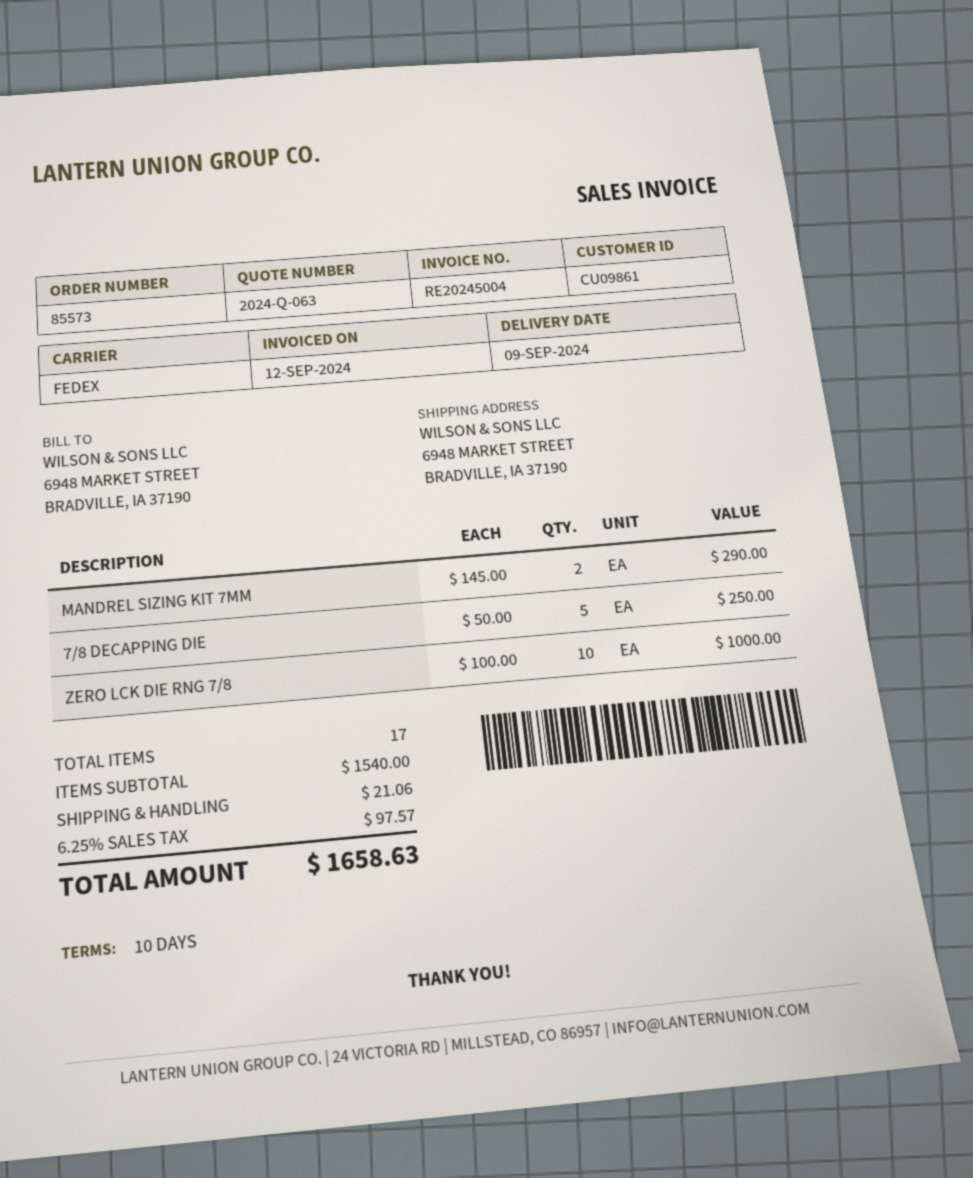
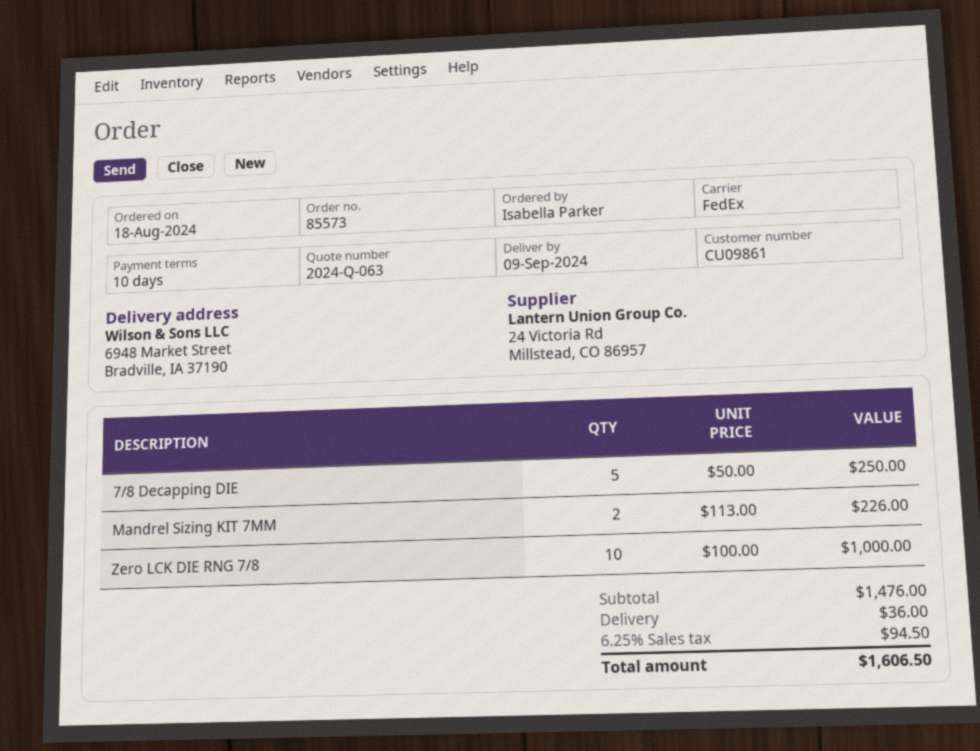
MANDREL SIZING KIT 7MM: 2 x 145.00 = 290.00 -> 2 x 113.00 = 226.00
subtotal: 1540.00 -> 1476.00
shipping: 21.06 -> 36.00
tax: 6.25% = 97.57 -> 6.25% = 94.50
total: 1658.63 -> 1606.50

